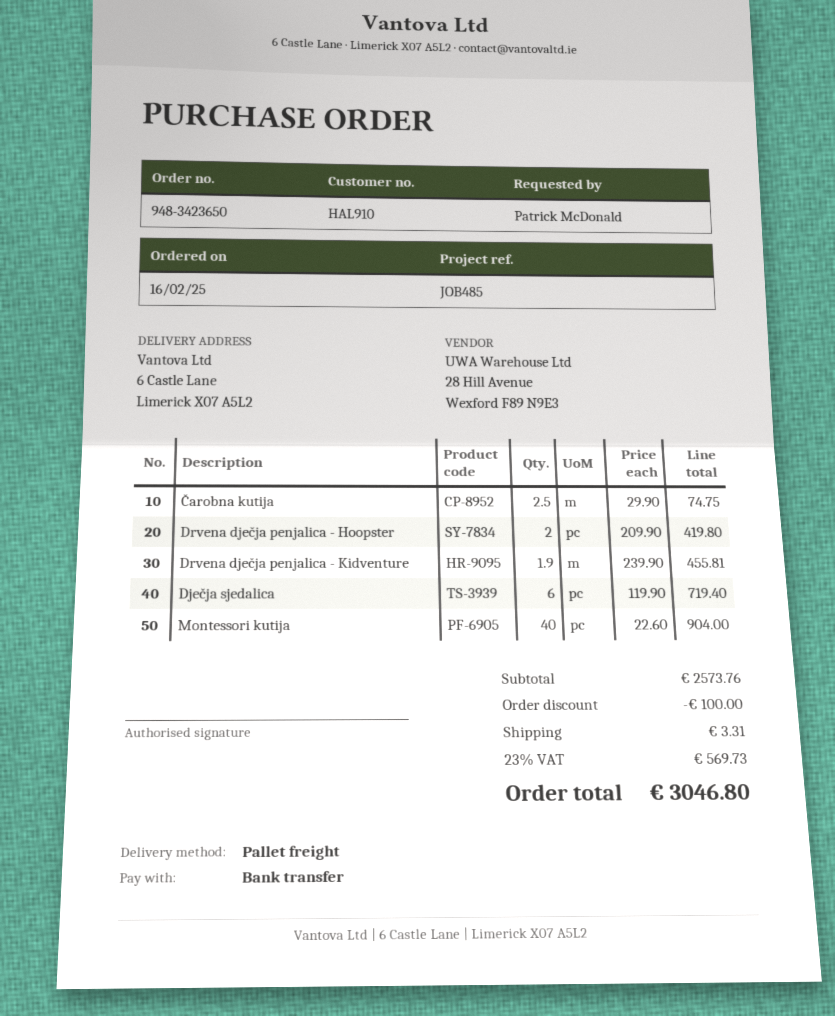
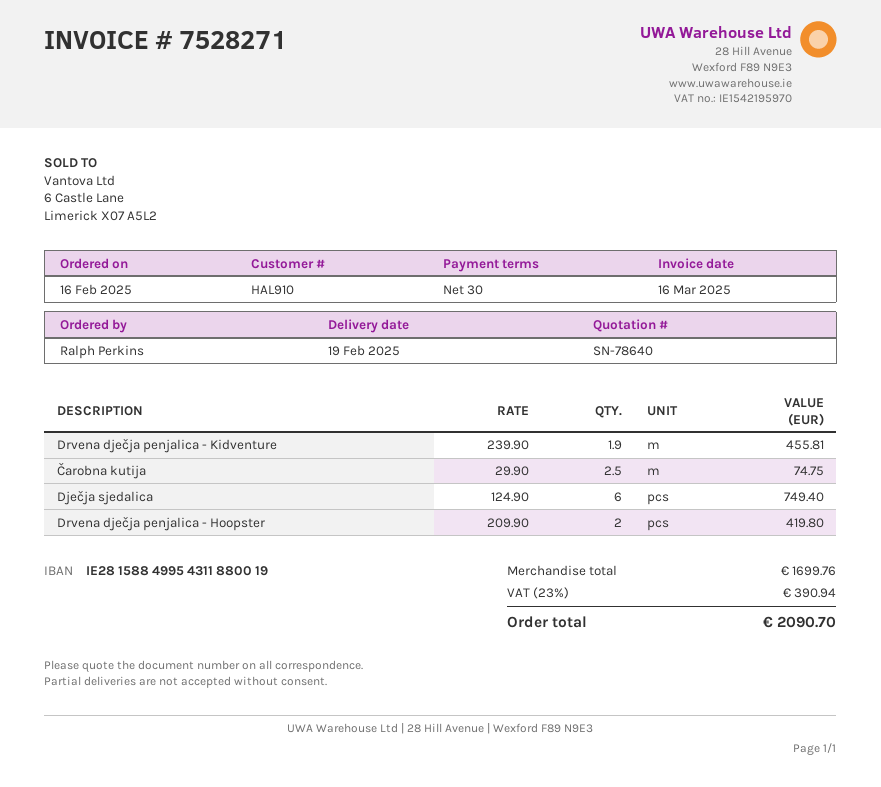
ordered by: Patrick McDonald -> Ralph Perkins
Dječja sjedalica: 6 x 119.90 = 719.40 -> 6 x 124.90 = 749.40
Montessori kutija: 40 x 22.60 = 904.00 -> none
subtotal: 2573.76 -> 1699.76
discount: 100.00 -> none
shipping: 3.31 -> none
tax: 23% = 569.73 -> 23% = 390.94
total: 3046.80 -> 2090.70

